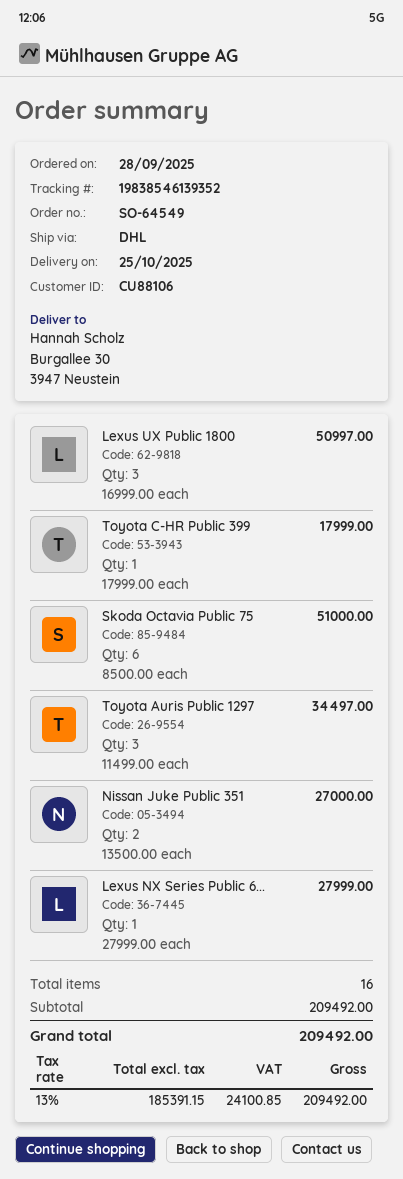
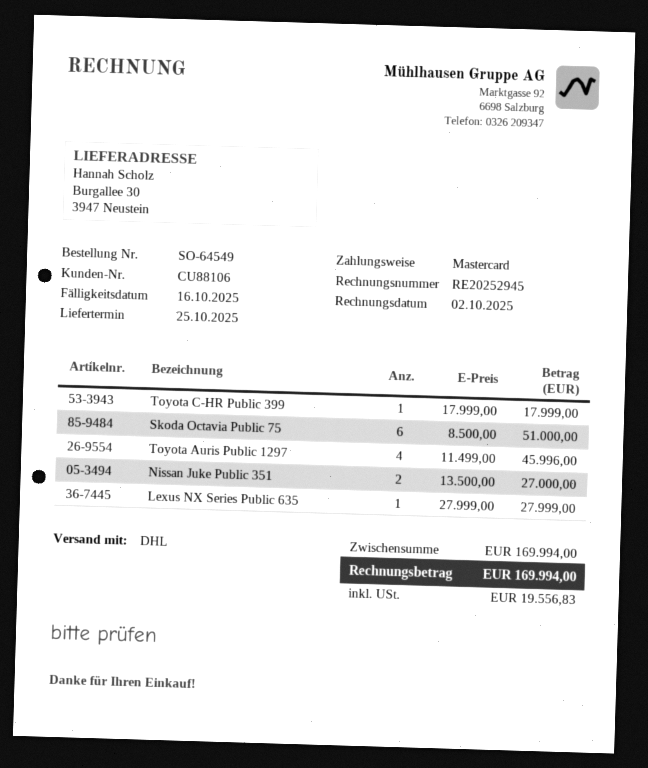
Lexus UX Public 1800: 3 x 16999.00 = 50997.00 -> none
Toyota Auris Public 1297: 3 x 11499.00 = 34497.00 -> 4 x 11499.00 = 45996.00
subtotal: 209492.00 -> 169994.00
tax: 24100.85 -> 19556.83
total: 209492.00 -> 169994.00

